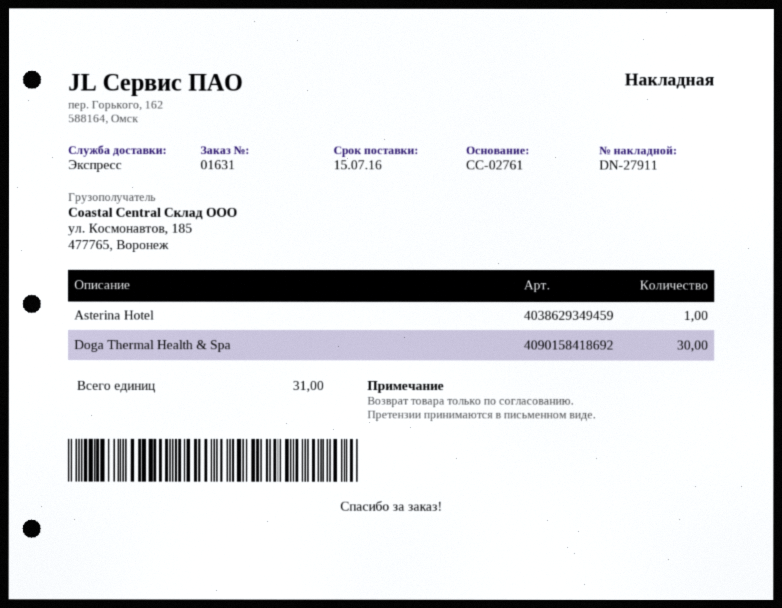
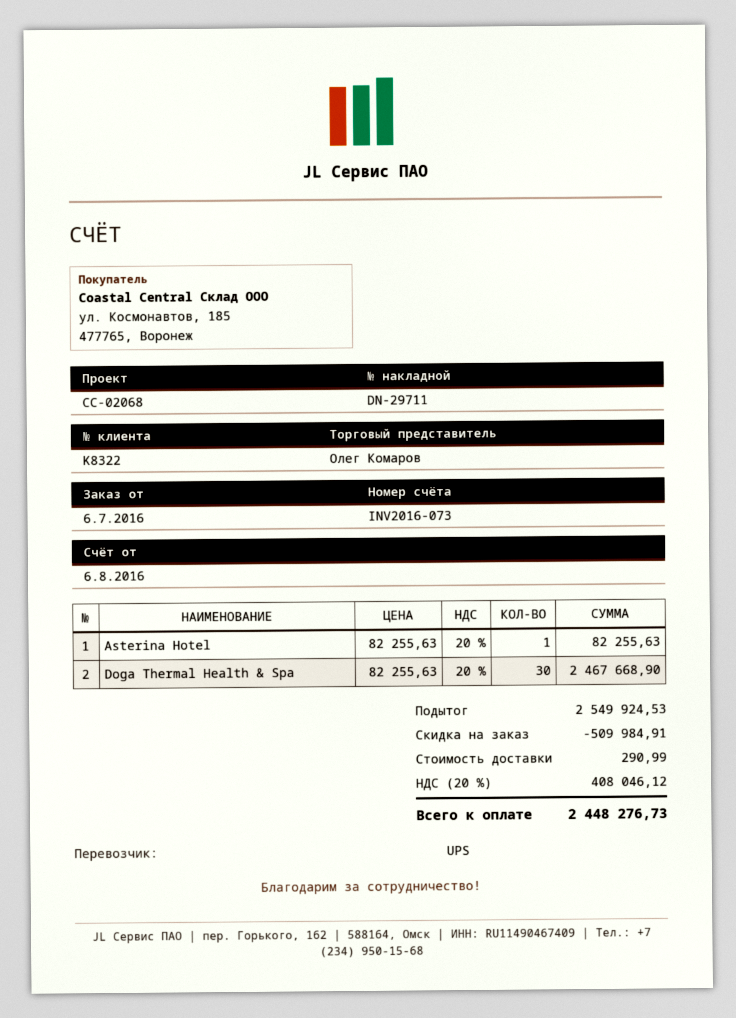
delivery note number: DN-27911 -> DN-29711
reference: CC-02761 -> CC-02068
shipping method: express -> UPS

